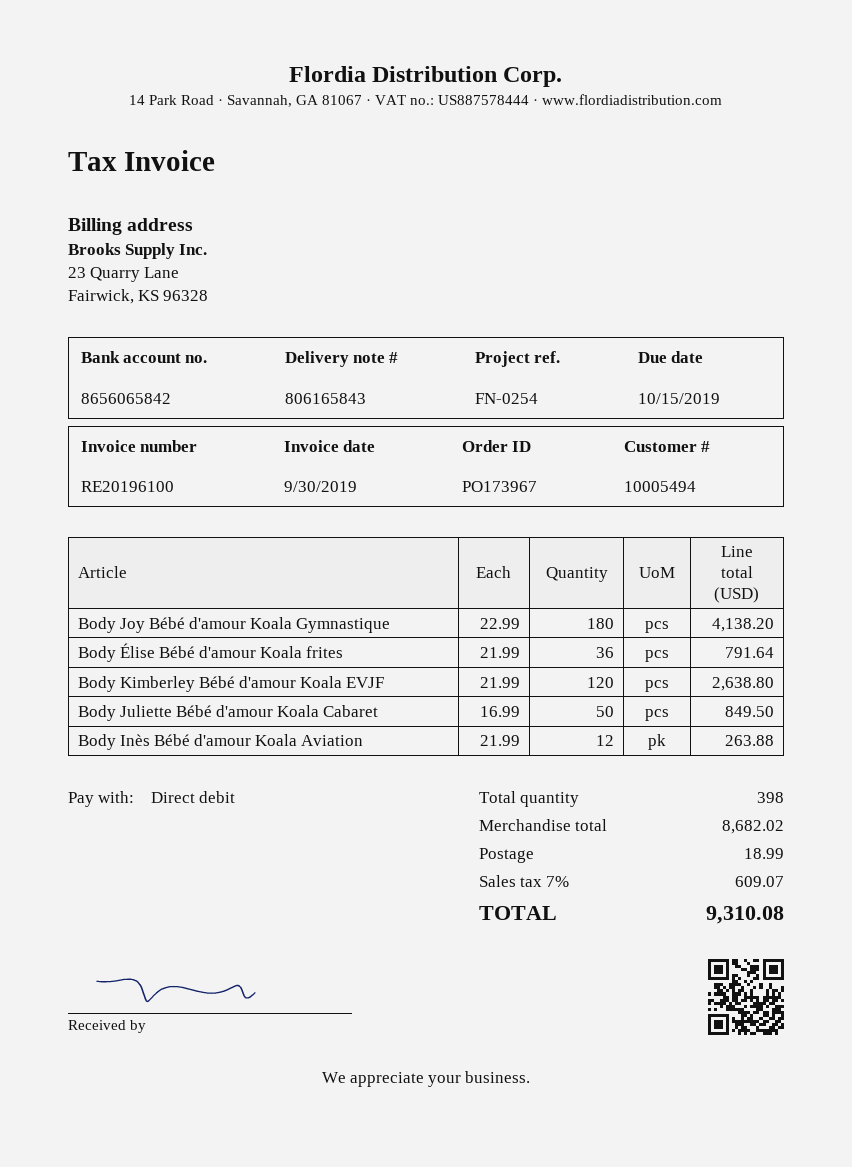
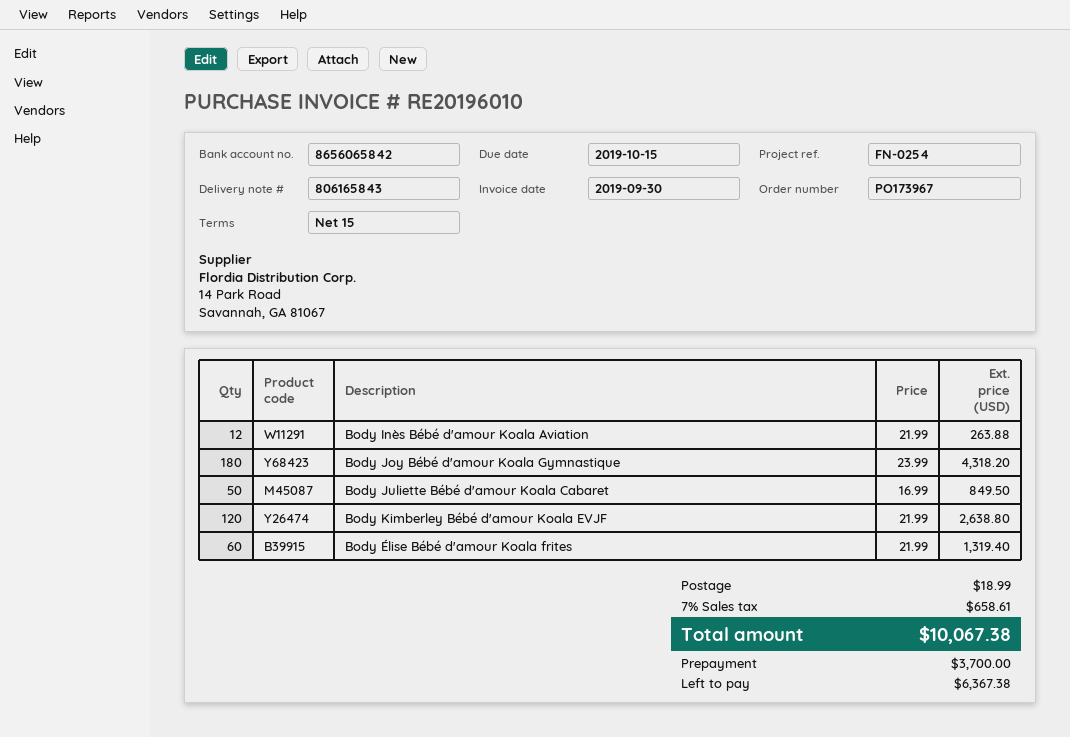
invoice number: RE20196100 -> RE20196010
Body Joy Bébé d'amour Koala Gymnastique: 180 x 22.99 = 4138.20 -> 180 x 23.99 = 4318.20
Body Élise Bébé d'amour Koala frites: 36 x 21.99 = 791.64 -> 60 x 21.99 = 1319.40
tax: 7% = 609.07 -> 7% = 658.61
total: 9310.08 -> 10067.38

